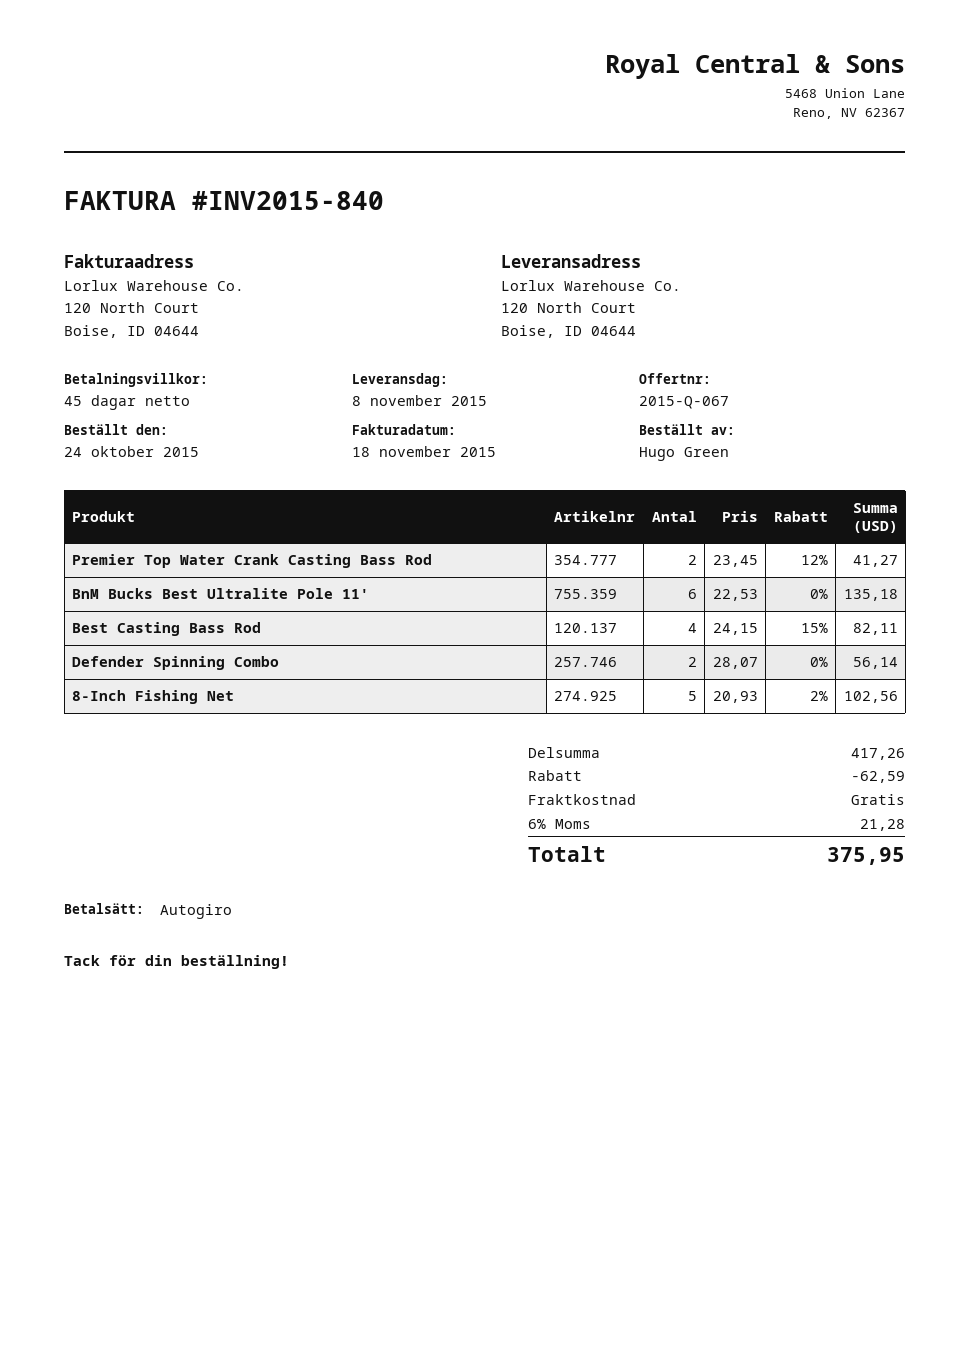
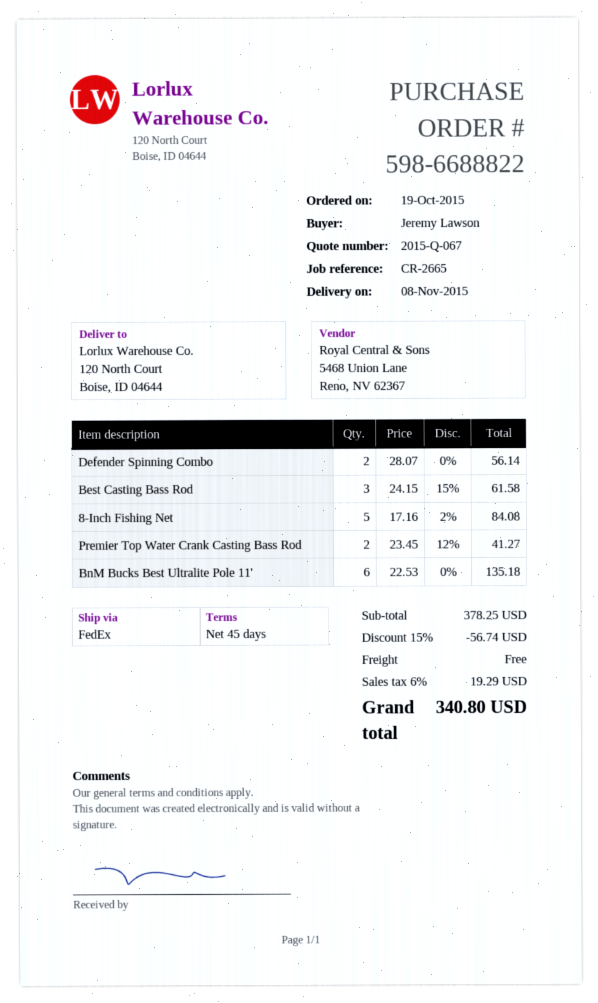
order date: 2015-10-24 -> 2015-10-19
ordered by: Hugo Green -> Jeremy Lawson
Best Casting Bass Rod: 4 x 24.15 - 15% = 82.11 -> 3 x 24.15 - 15% = 61.58
8-Inch Fishing Net: 5 x 20.93 - 2% = 102.56 -> 5 x 17.16 - 2% = 84.08
subtotal: 417.26 -> 378.25
discount: 62.59 -> 56.74
tax: 6% = 21.28 -> 6% = 19.29
total: 375.95 -> 340.80

